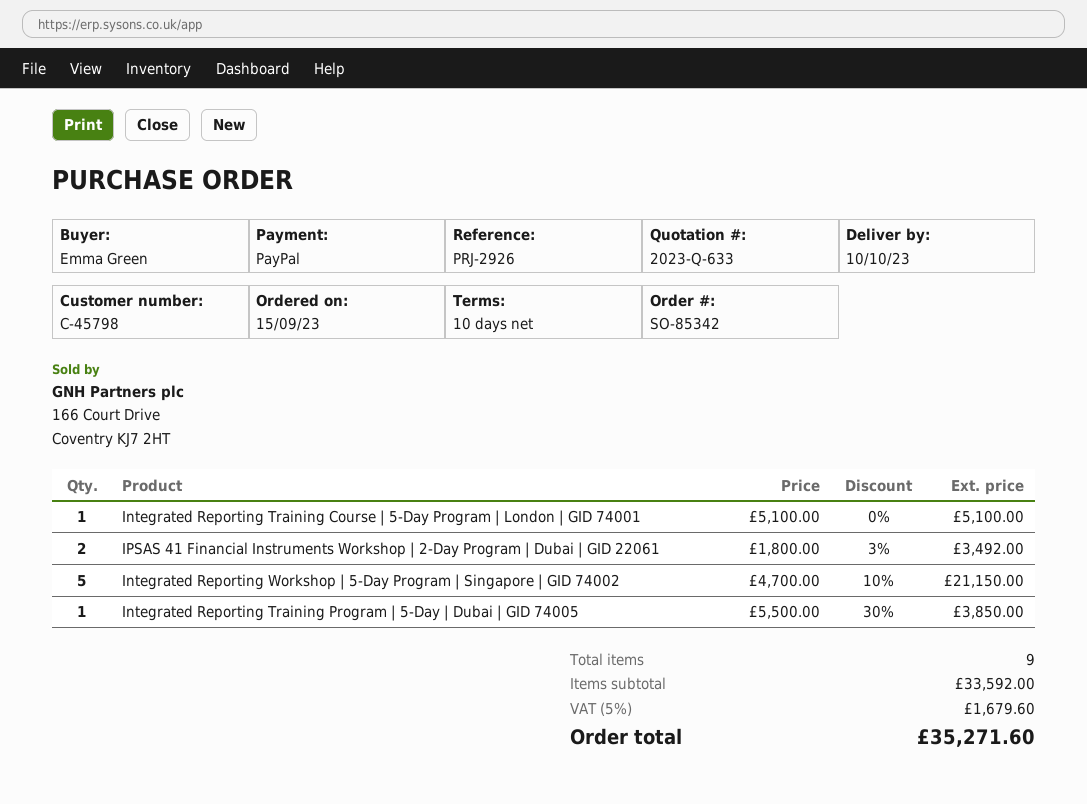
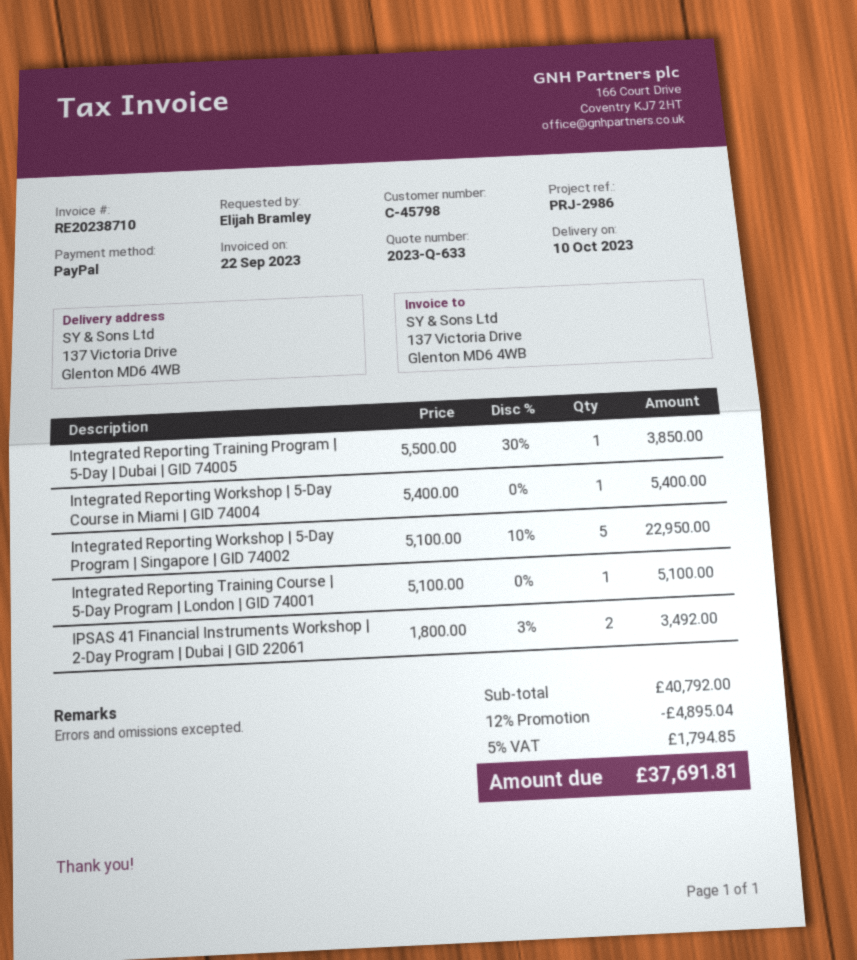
reference: PRJ-2926 -> PRJ-2986
ordered by: Emma Green -> Elijah Bramley
Integrated Reporting Workshop | 5-Day Program | Singapore | GID 74002: 5 x 4700.00 - 10% = 21150.00 -> 5 x 5100.00 - 10% = 22950.00
Integrated Reporting Workshop | 5-Day Course in Miami | GID 74004: none -> 1 x 5400.00 = 5400.00
subtotal: 33592.00 -> 40792.00
discount: none -> 12% = 4895.04
tax: 5% = 1679.60 -> 5% = 1794.85
total: 35271.60 -> 37691.81

